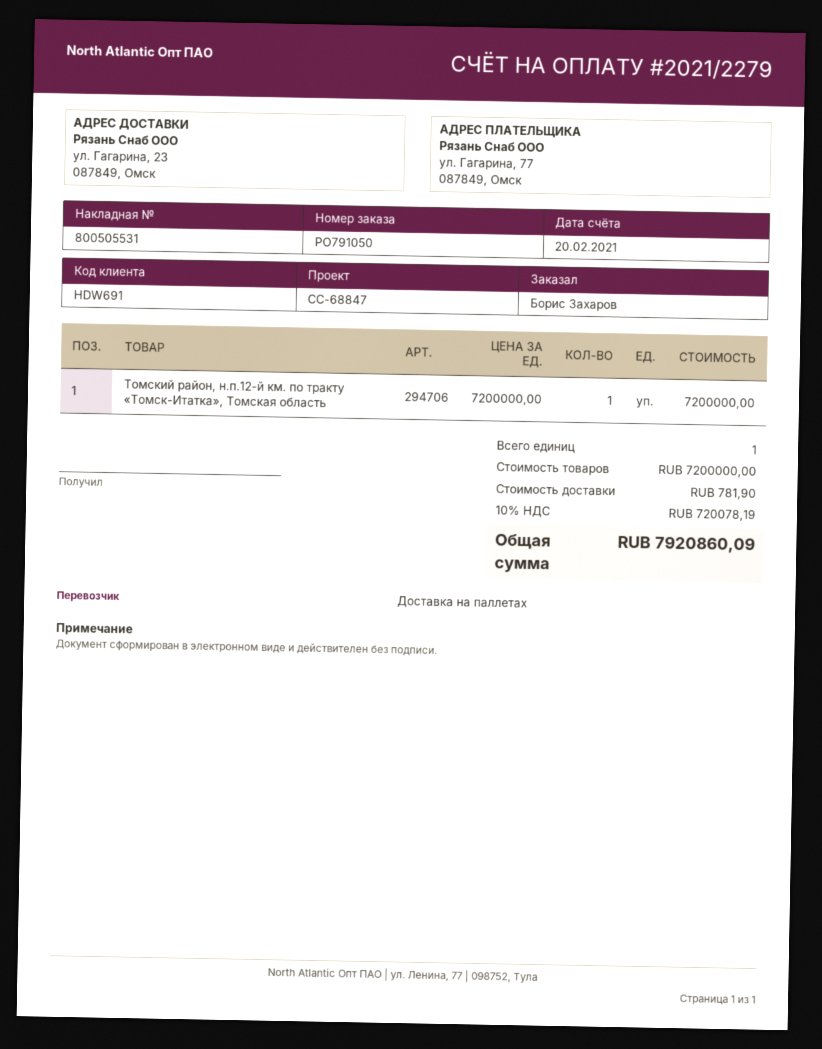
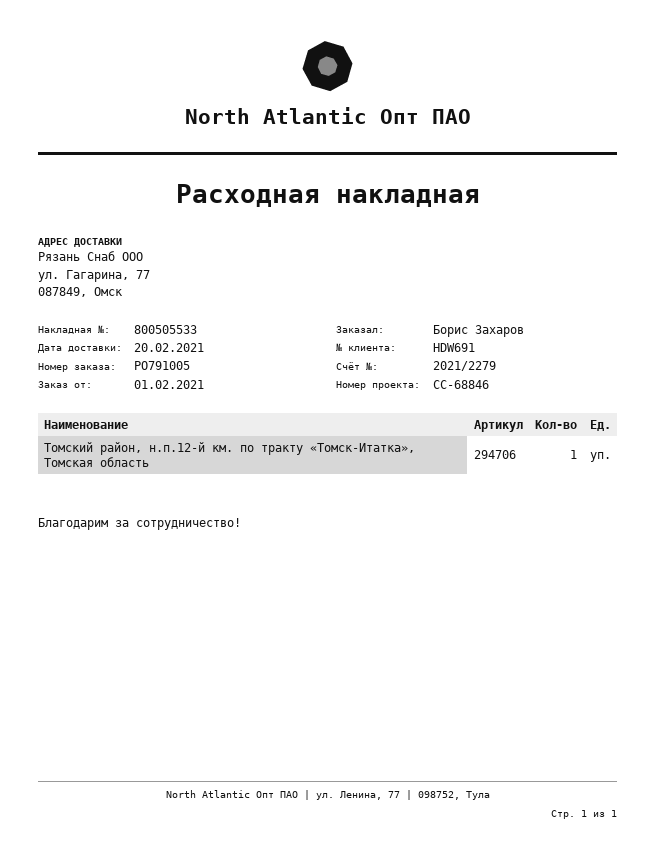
order number: PO791050 -> PO791005
delivery note number: 800505531 -> 800505533
reference: CC-68847 -> CC-68846
ship to: ул. Гагарина, 23, 087849, Омск -> ул. Гагарина, 77, 087849, Омск

